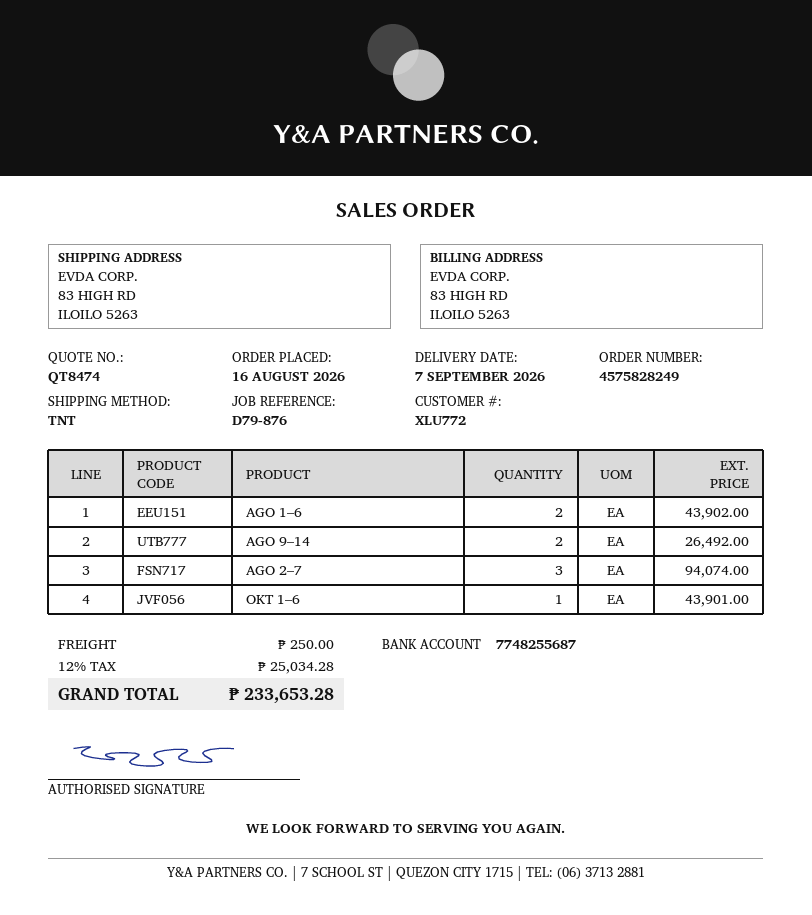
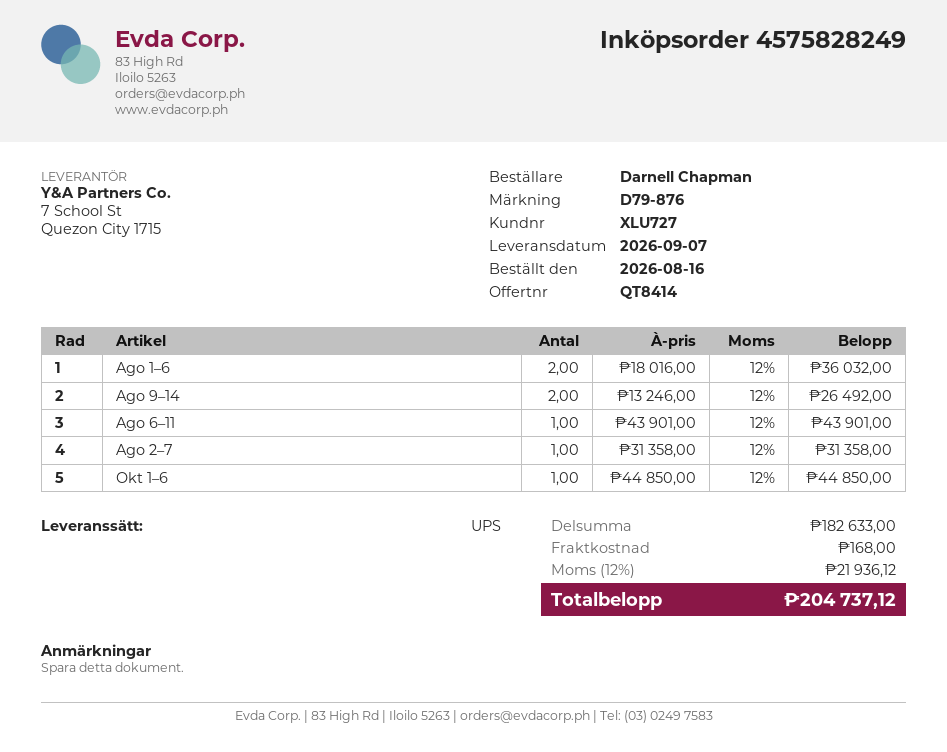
quote number: QT8474 -> QT8414
customer number: XLU772 -> XLU727
shipping method: TNT -> UPS
AGO 1–6: 2 for 43902.00 -> 2 for 36032.00
AGO 2–7: 3 for 94074.00 -> 1 for 31358.00
OKT 1–6: 1 for 43901.00 -> 1 for 44850.00
Ago 6–11: none -> 1 for 43901.00
shipping: 250.00 -> 168.00
tax: 12% = 25034.28 -> 12% = 21936.12
total: 233653.28 -> 204737.12

